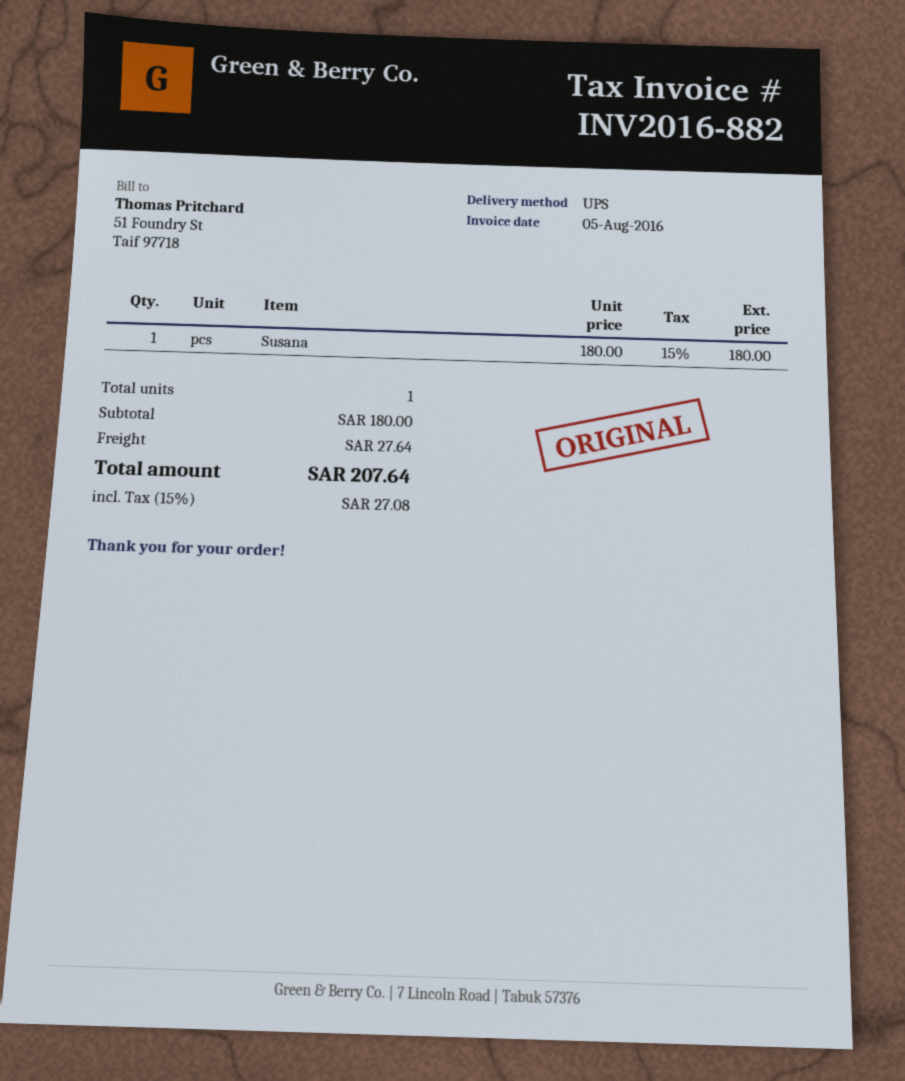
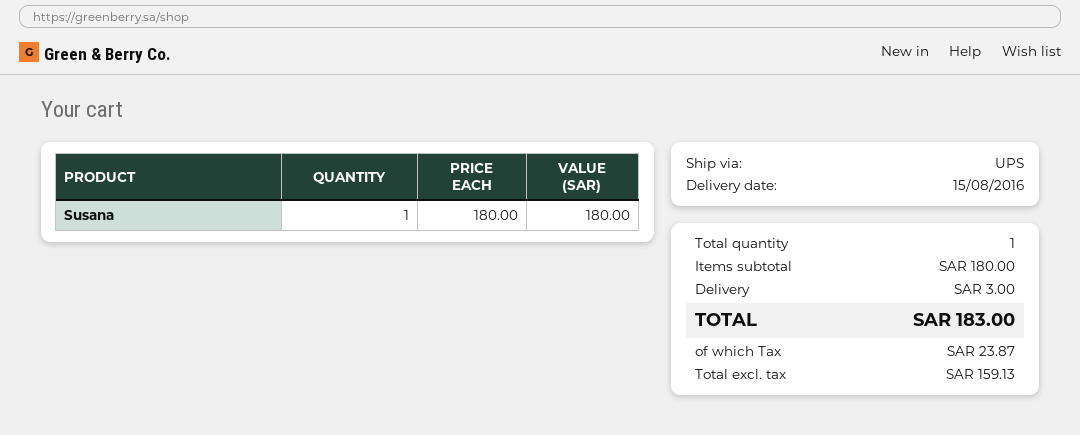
shipping: 27.64 -> 3.00
tax: 27.08 -> 23.87
total: 207.64 -> 183.00

